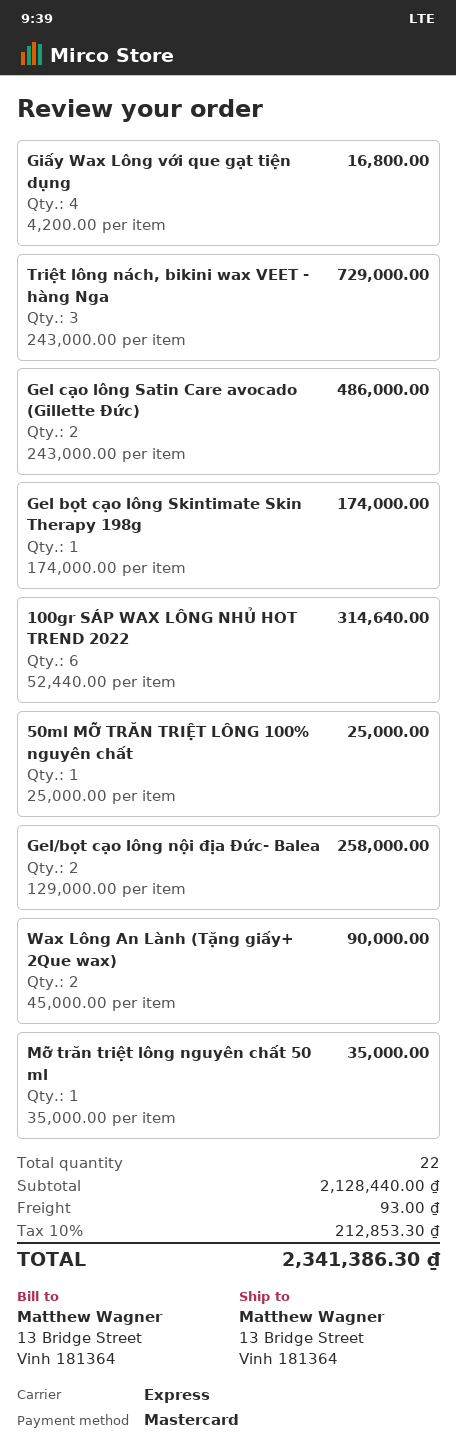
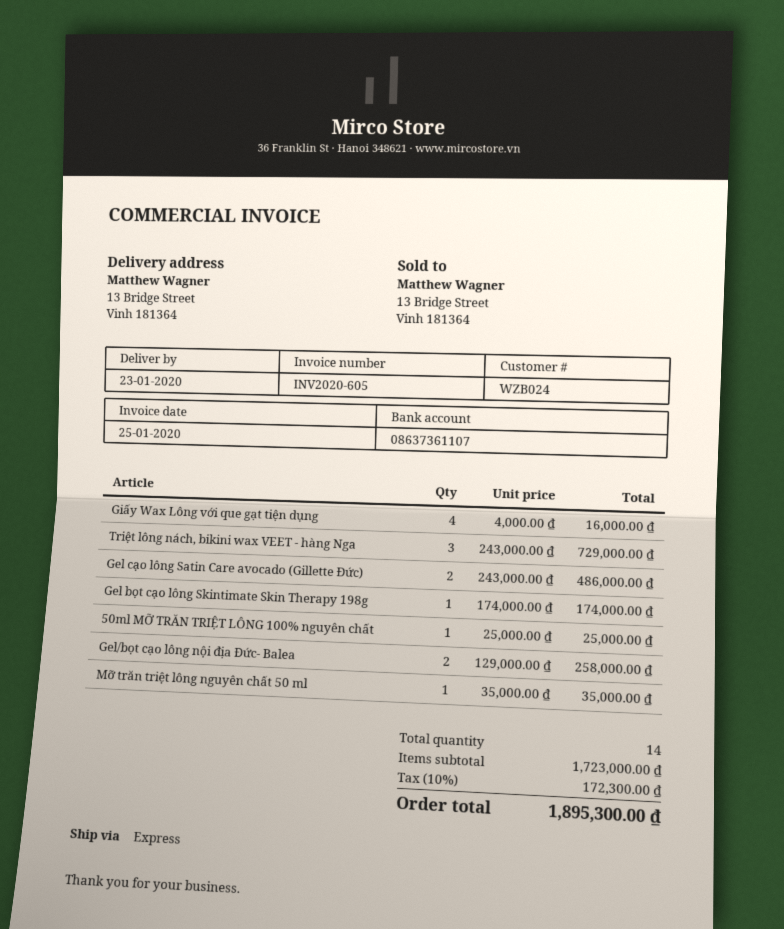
Giấy Wax Lông với que gạt tiện dụng: 4 x 4200.00 = 16800.00 -> 4 x 4000.00 = 16000.00
100gr SÁP WAX LÔNG NHỦ HOT TREND 2022: 6 x 52440.00 = 314640.00 -> none
Wax Lông An Lành (Tặng giấy+ 2Que wax): 2 x 45000.00 = 90000.00 -> none
total quantity: 22 -> 14
subtotal: 2128440.00 -> 1723000.00
shipping: 93.00 -> none
tax: 10% = 212853.30 -> 10% = 172300.00
total: 2341386.30 -> 1895300.00

